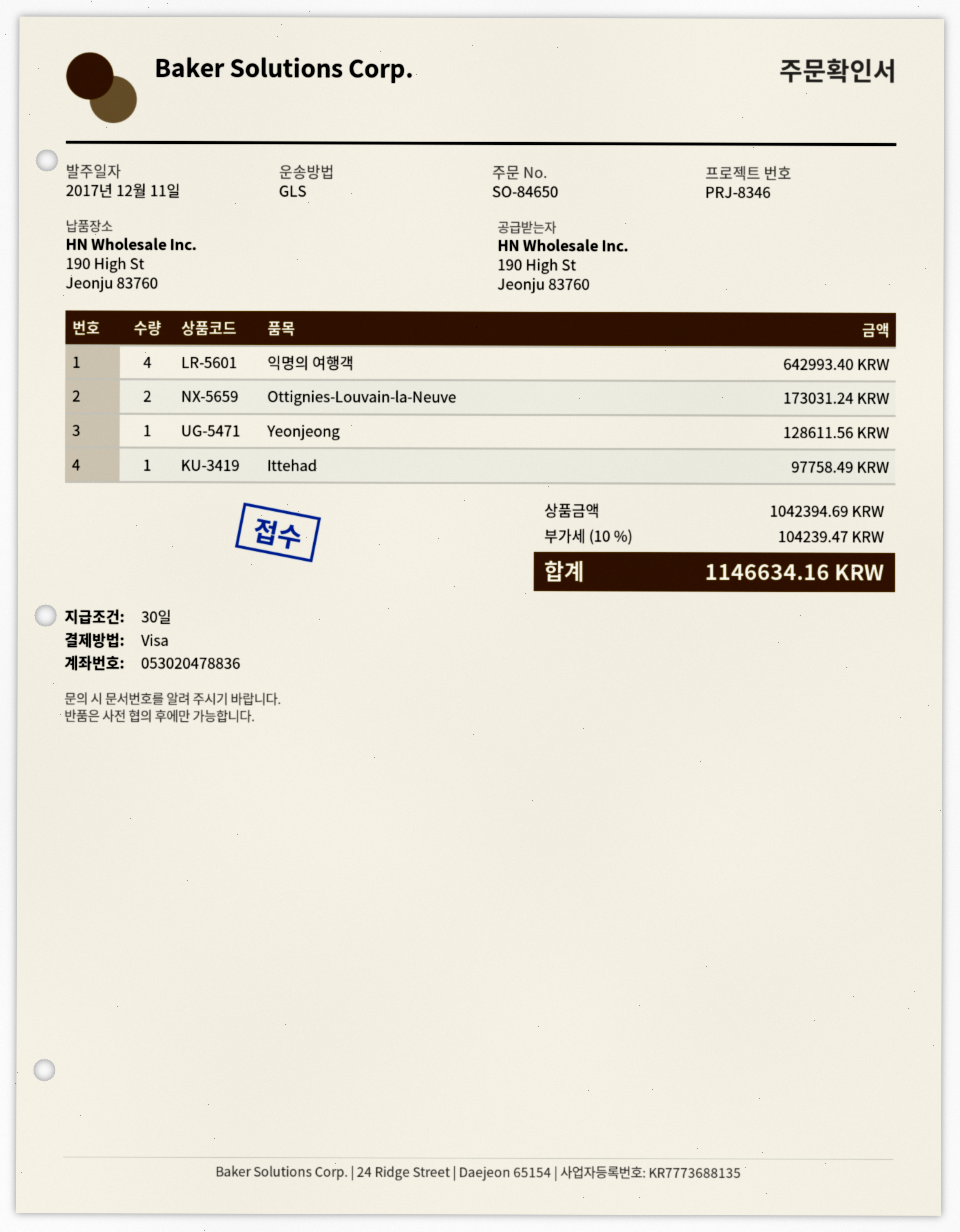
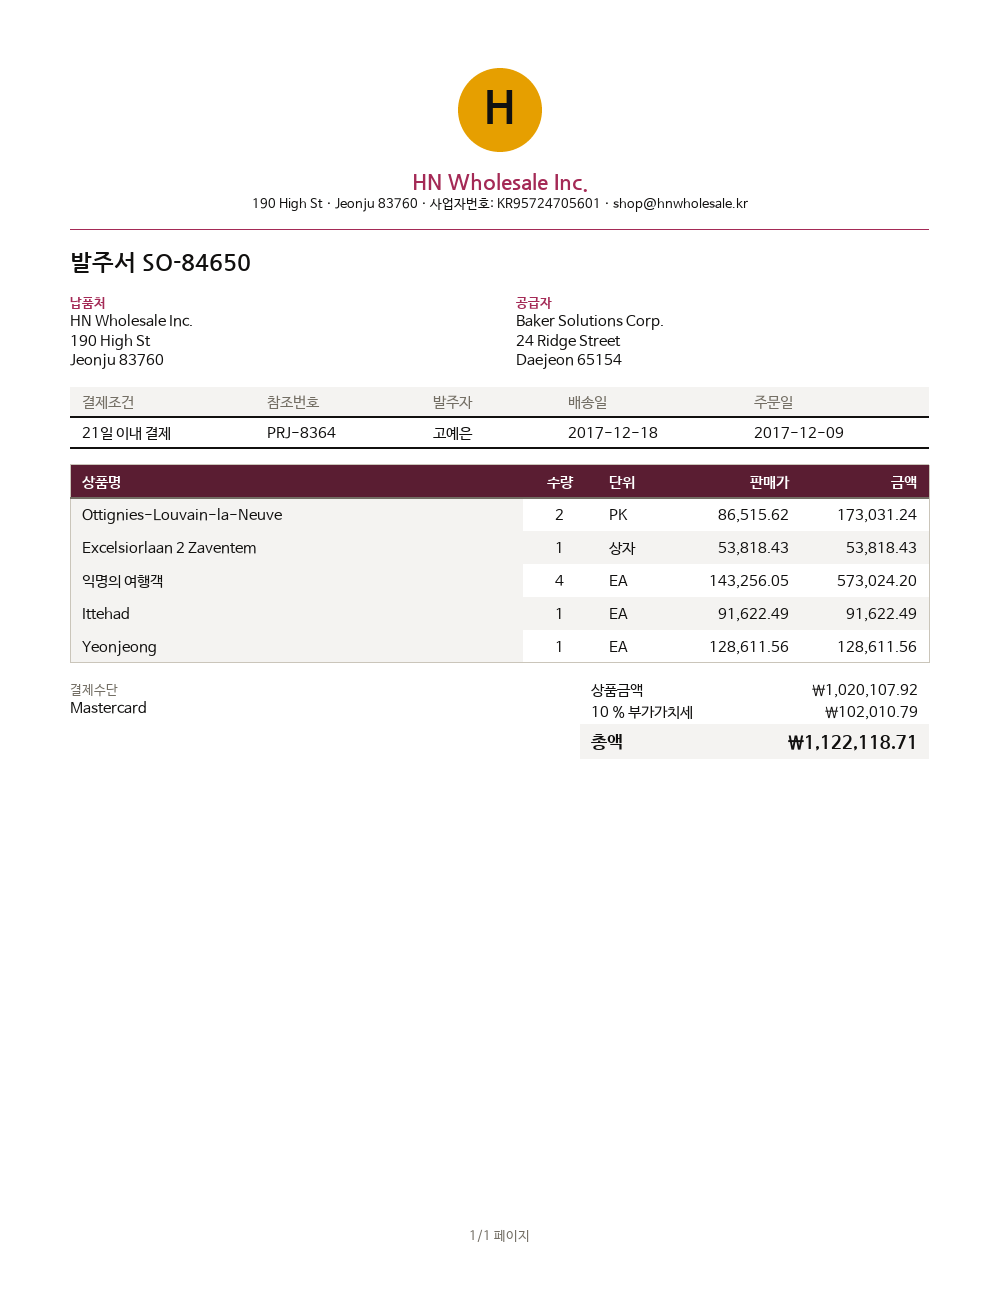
order date: 2017-12-11 -> 2017-12-09
payment terms: 30 days -> 21 days
reference: PRJ-8346 -> PRJ-8364
payment method: Visa -> Mastercard
익명의 여행객: 4 for 642993.40 -> 4 for 573024.20
Ittehad: 1 for 97758.49 -> 1 for 91622.49
Excelsiorlaan 2 Zaventem: none -> 1 for 53818.43
subtotal: 1042394.69 -> 1020107.92
tax: 10% = 104239.47 -> 10% = 102010.79
total: 1146634.16 -> 1122118.71

